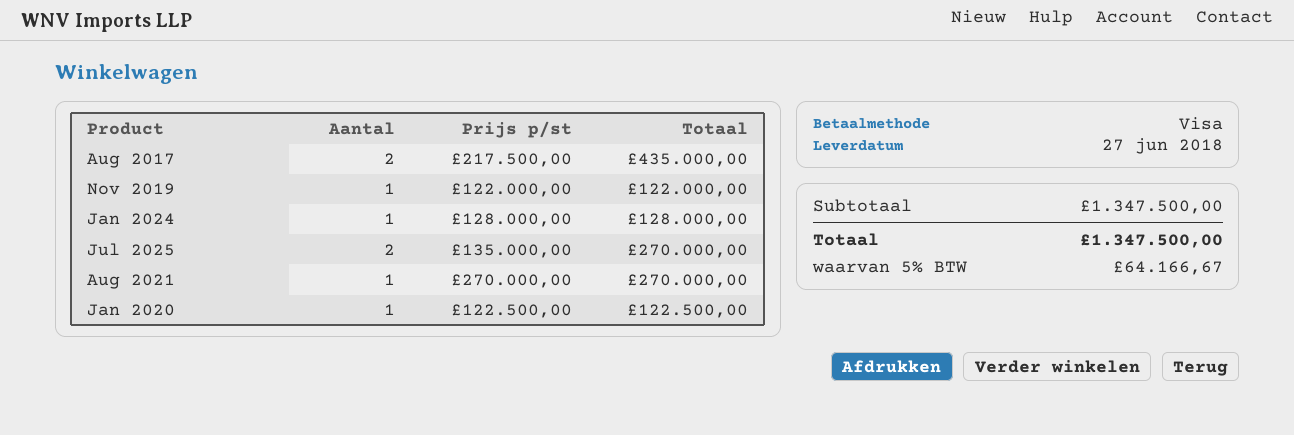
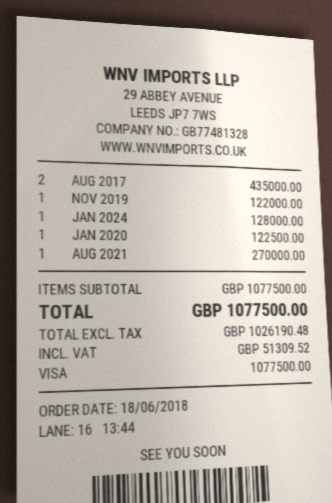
Jul 2025: 2 for 270000.00 -> none
subtotal: 1347500.00 -> 1077500.00
tax: 64166.67 -> 51309.52
total: 1347500.00 -> 1077500.00

